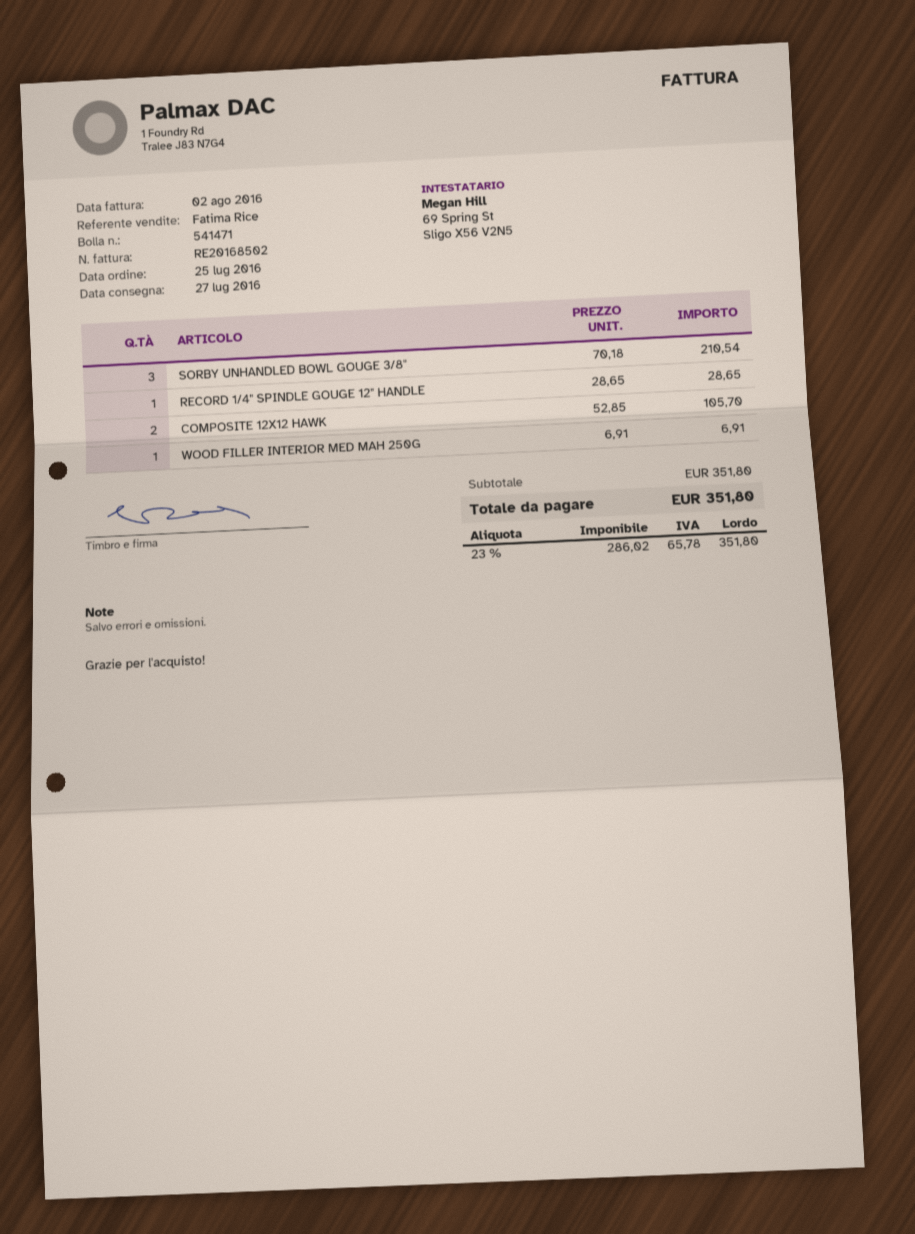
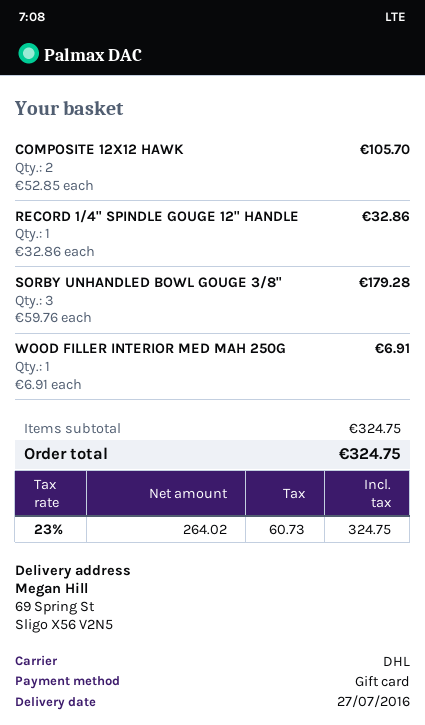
SORBY UNHANDLED BOWL GOUGE 3/8": 3 x 70.18 = 210.54 -> 3 x 59.76 = 179.28
RECORD 1/4" SPINDLE GOUGE 12" HANDLE: 1 x 28.65 = 28.65 -> 1 x 32.86 = 32.86
subtotal: 351.80 -> 324.75
net: 286.02 -> 264.02
tax: 23% = 65.78 -> 23% = 60.73
total: 351.80 -> 324.75

